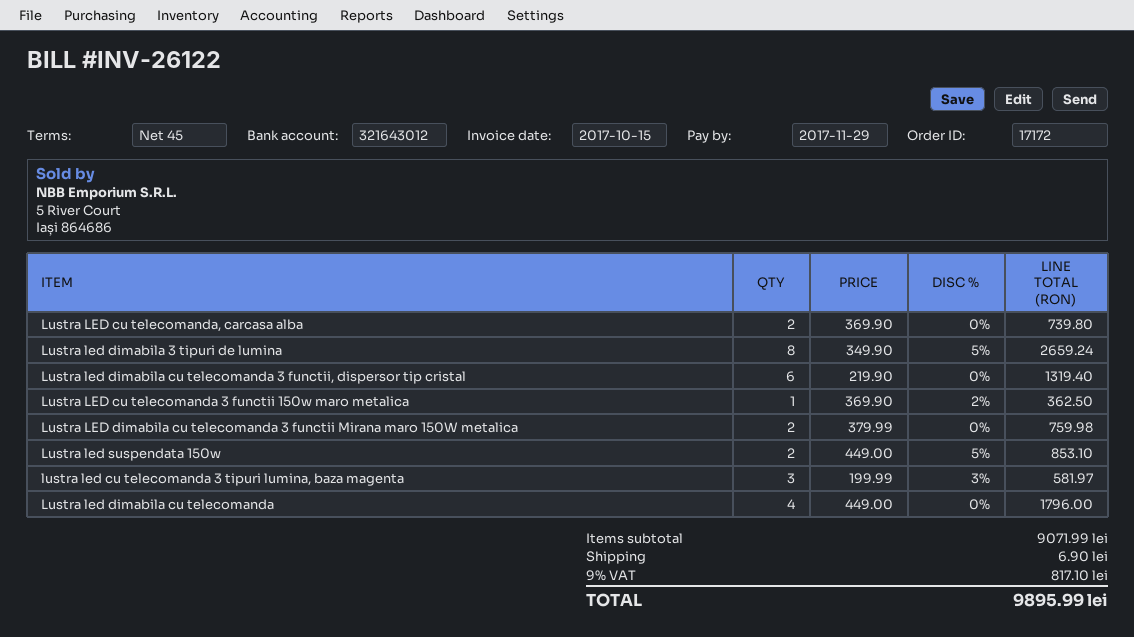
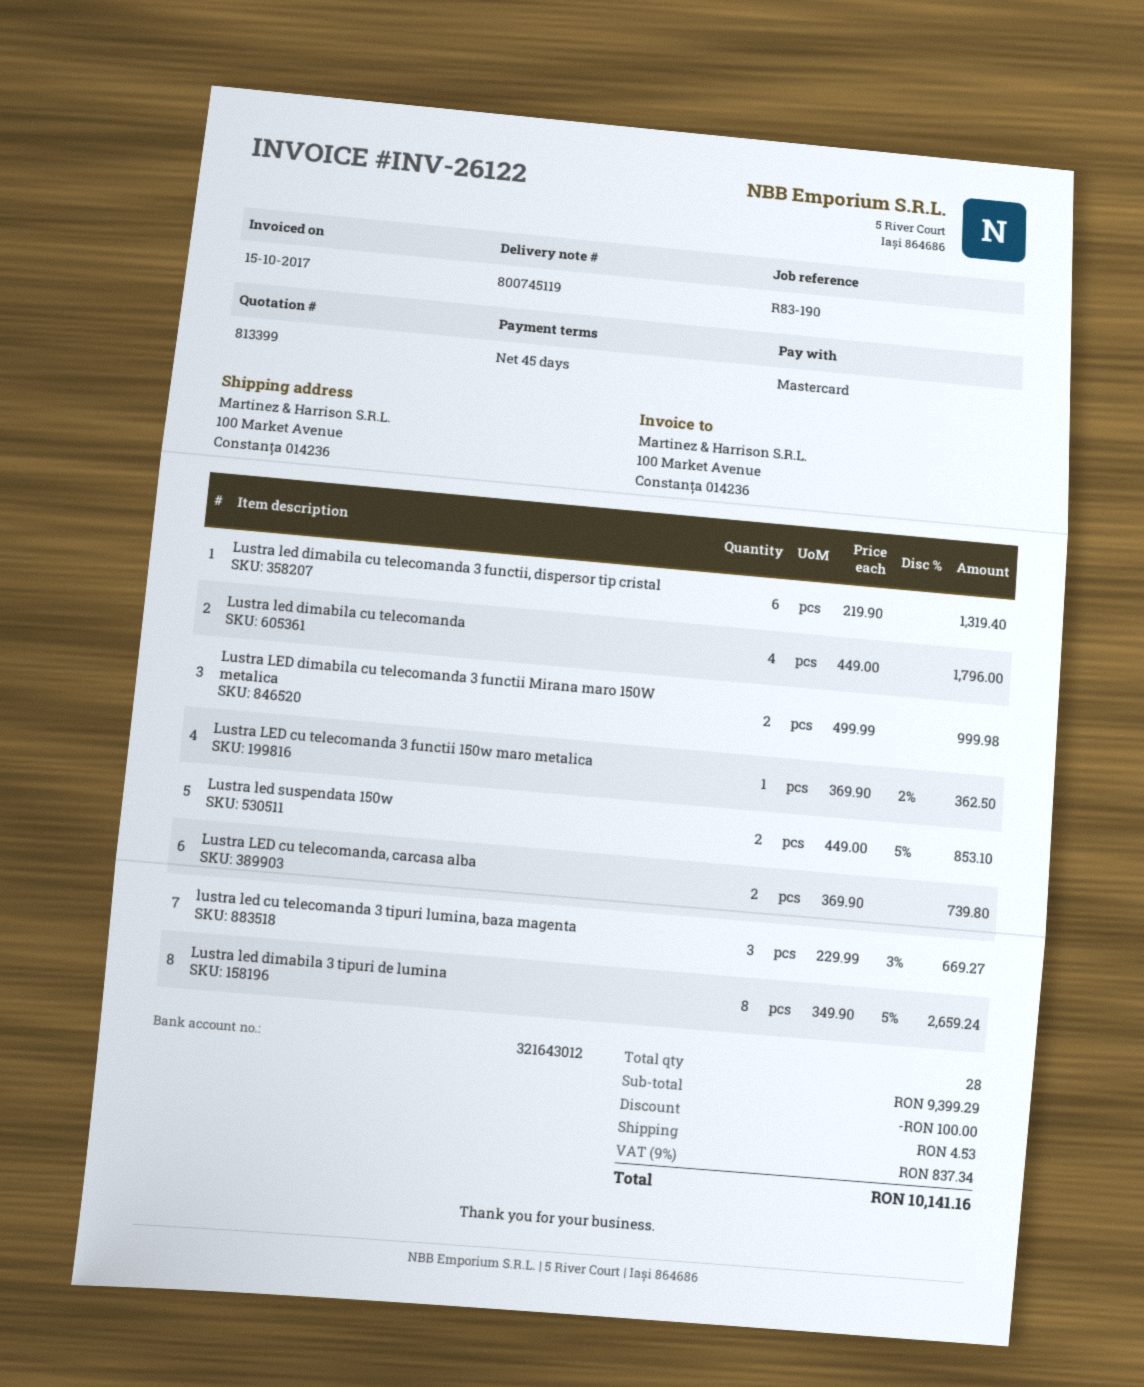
Lustra LED dimabila cu telecomanda 3 functii Mirana maro 150W metalica: 2 x 379.99 = 759.98 -> 2 x 499.99 = 999.98
lustra led cu telecomanda 3 tipuri lumina, baza magenta: 3 x 199.99 - 3% = 581.97 -> 3 x 229.99 - 3% = 669.27
subtotal: 9071.99 -> 9399.29
discount: none -> 100.00
shipping: 6.90 -> 4.53
tax: 9% = 817.10 -> 9% = 837.34
total: 9895.99 -> 10141.16

